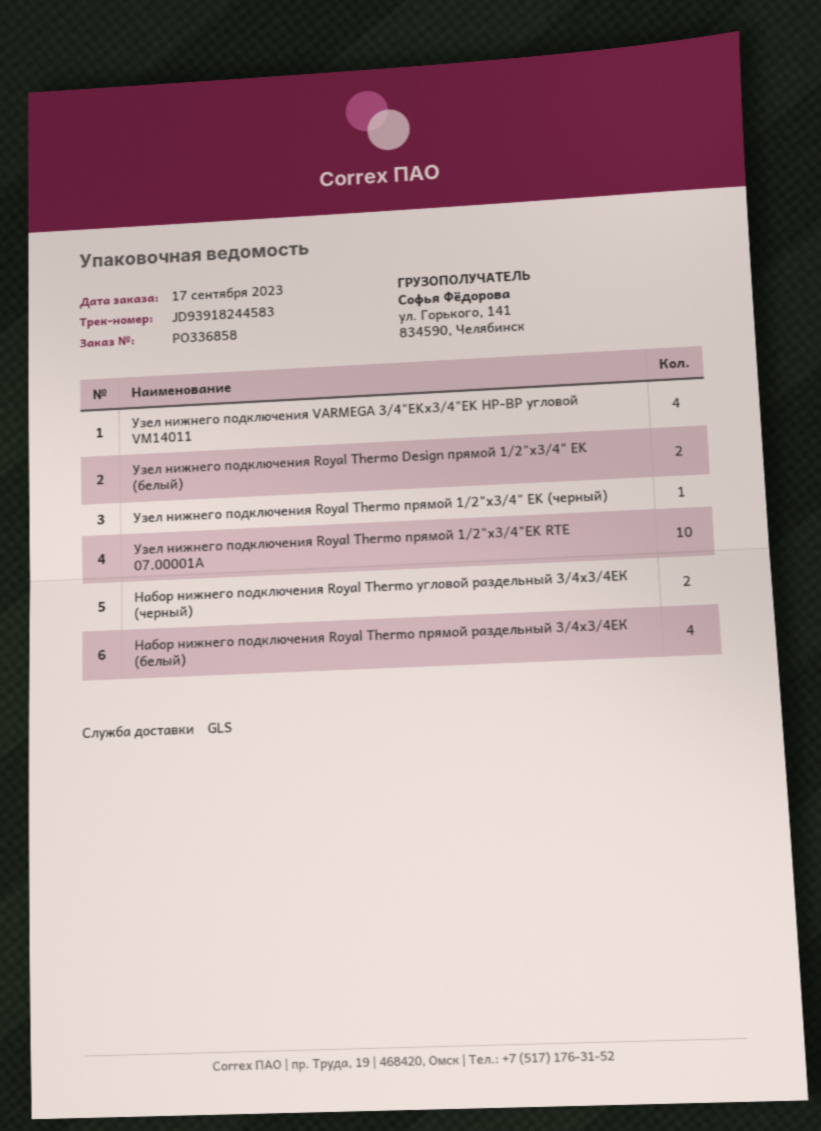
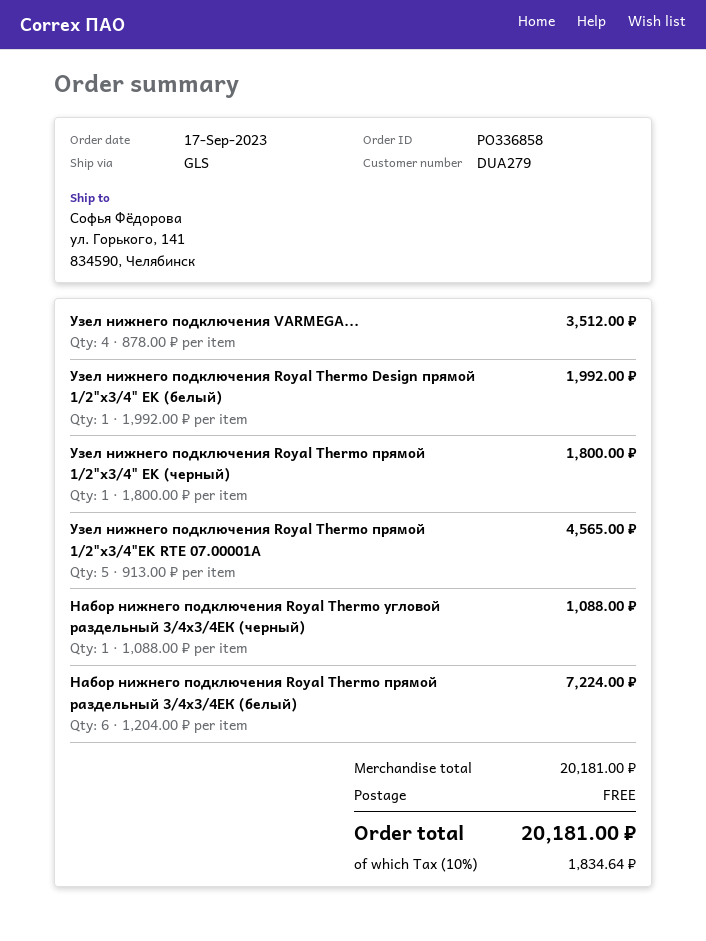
Узел нижнего подключения Royal Thermo Design прямой 1/2"х3/4" EK (белый): 2 -> 1
Узел нижнего подключения Royal Thermo прямой 1/2"х3/4"EK RTE 07.00001А: 10 -> 5
Набор нижнего подключения Royal Thermo угловой раздельный 3/4х3/4ЕК (черный): 2 -> 1
Набор нижнего подключения Royal Thermo прямой раздельный 3/4х3/4ЕК (белый): 4 -> 6

